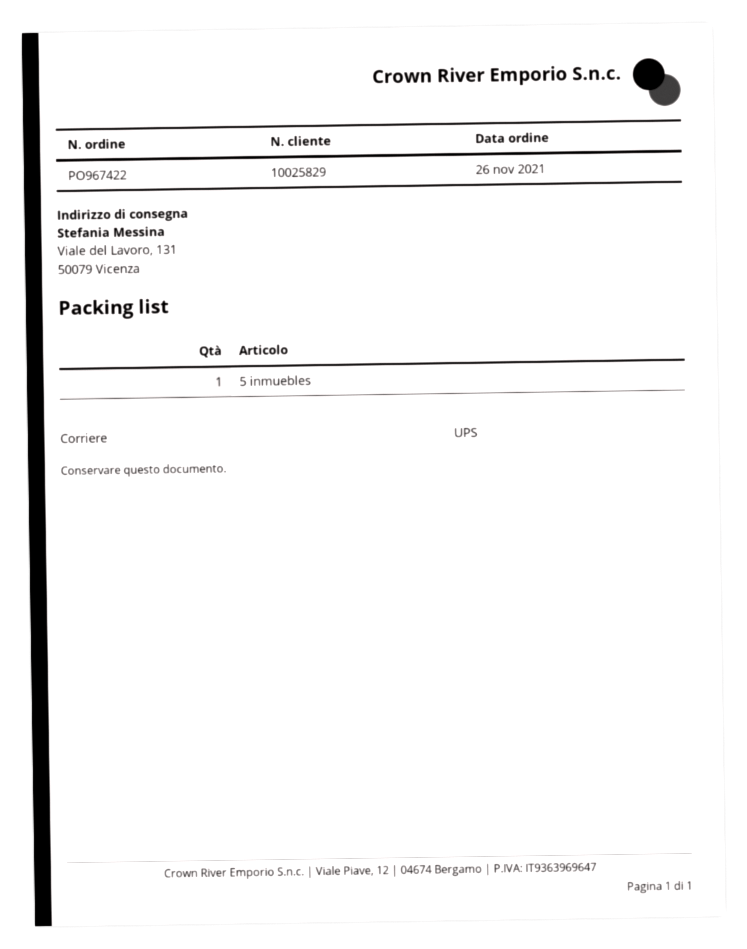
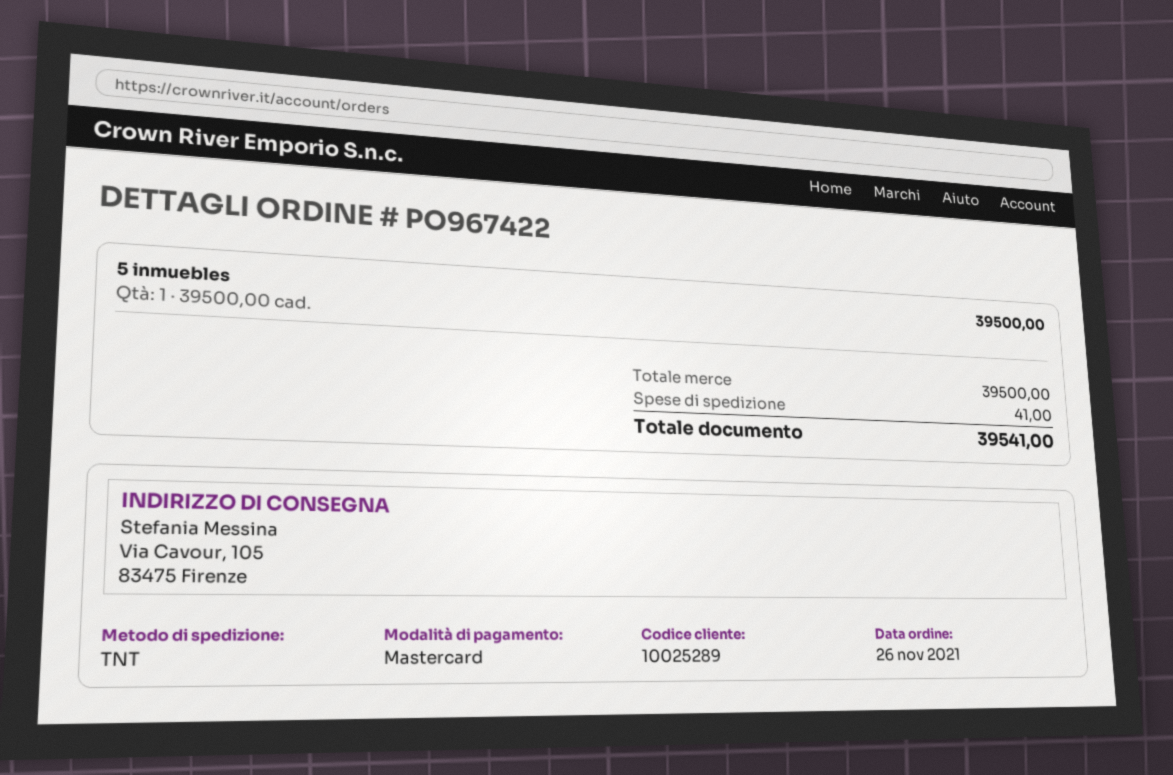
customer number: 10025829 -> 10025289
shipping method: UPS -> TNT
ship to: Viale del Lavoro, 131, 50079 Vicenza -> Via Cavour, 105, 83475 Firenze

